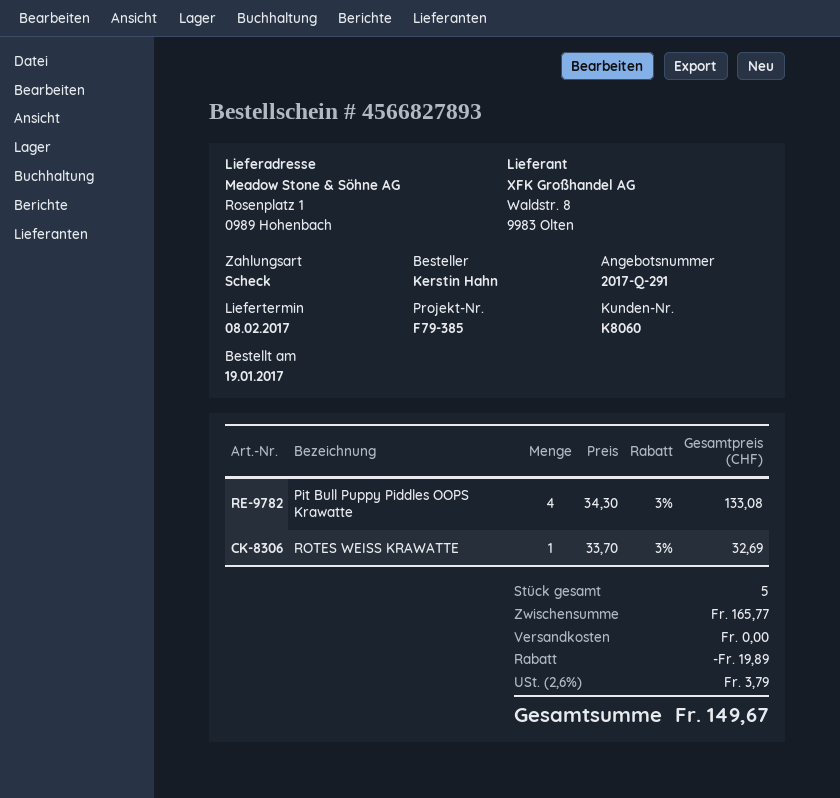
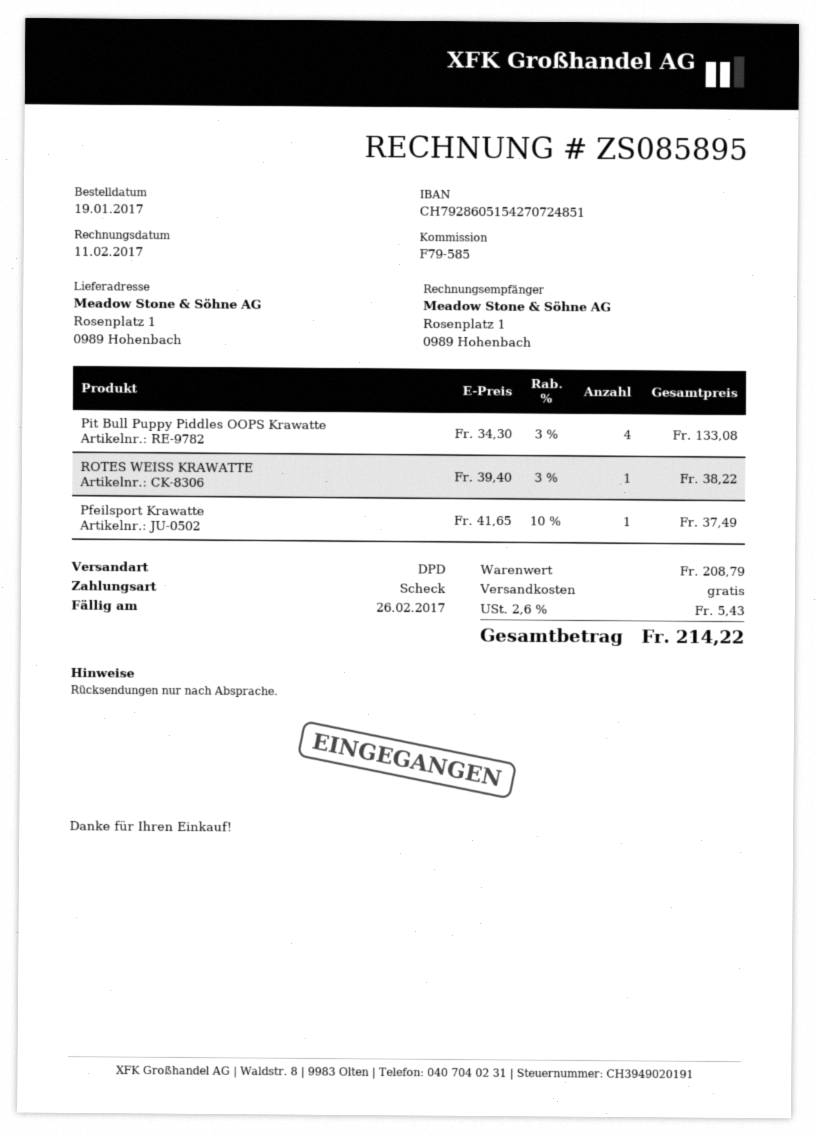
reference: F79-385 -> F79-585
ROTES WEISS KRAWATTE: 1 x 33.70 - 3% = 32.69 -> 1 x 39.40 - 3% = 38.22
Pfeilsport Krawatte: none -> 1 x 41.65 - 10% = 37.49
subtotal: 165.77 -> 208.79
discount: 19.89 -> none
tax: 2.6% = 3.79 -> 2.6% = 5.43
total: 149.67 -> 214.22

